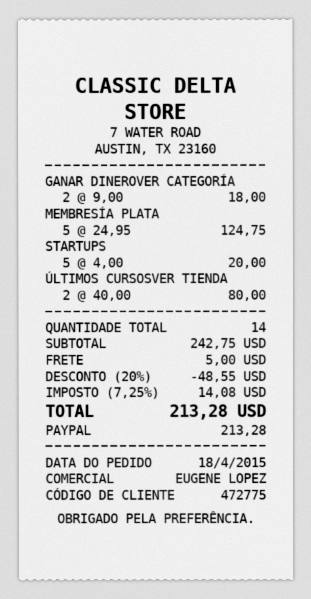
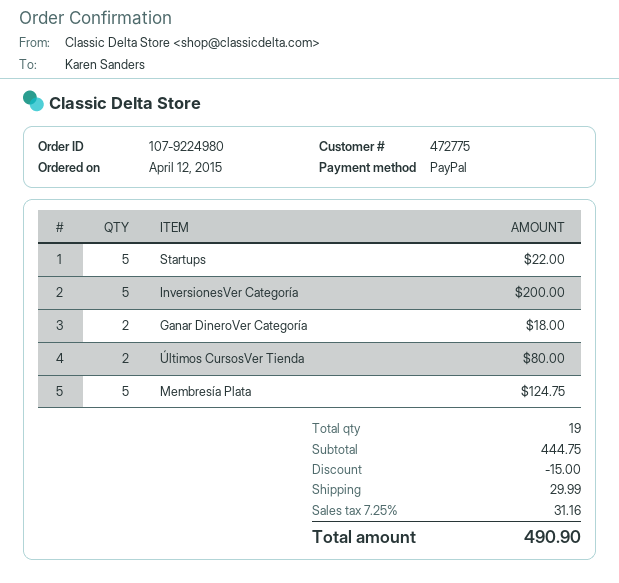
order date: 2015-04-18 -> 2015-04-12
STARTUPS: 5 for 20.00 -> 5 for 22.00
InversionesVer Categoría: none -> 5 for 200.00
total quantity: 14 -> 19
subtotal: 242.75 -> 444.75
discount: 48.55 -> 15.00
shipping: 5.00 -> 29.99
tax: 7.25% = 14.08 -> 7.25% = 31.16
total: 213.28 -> 490.90

